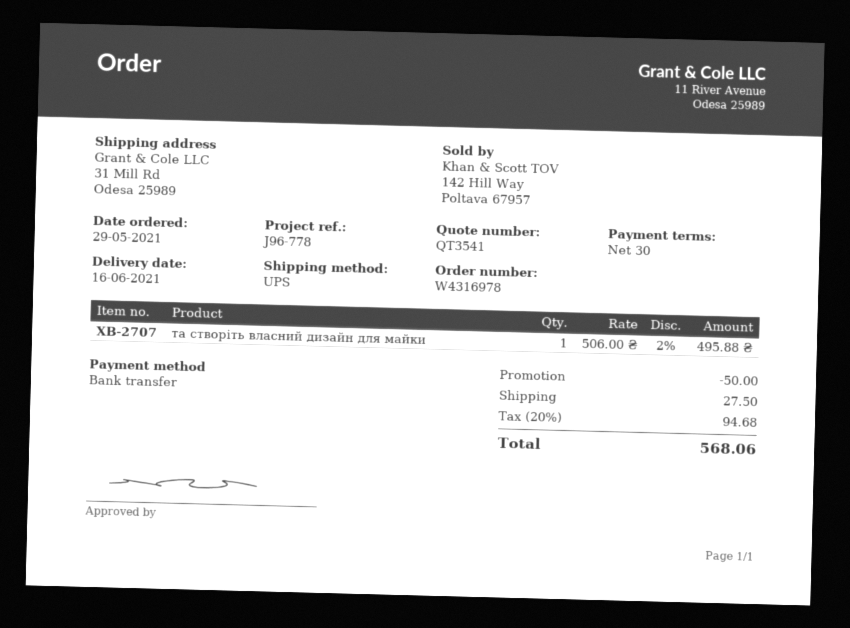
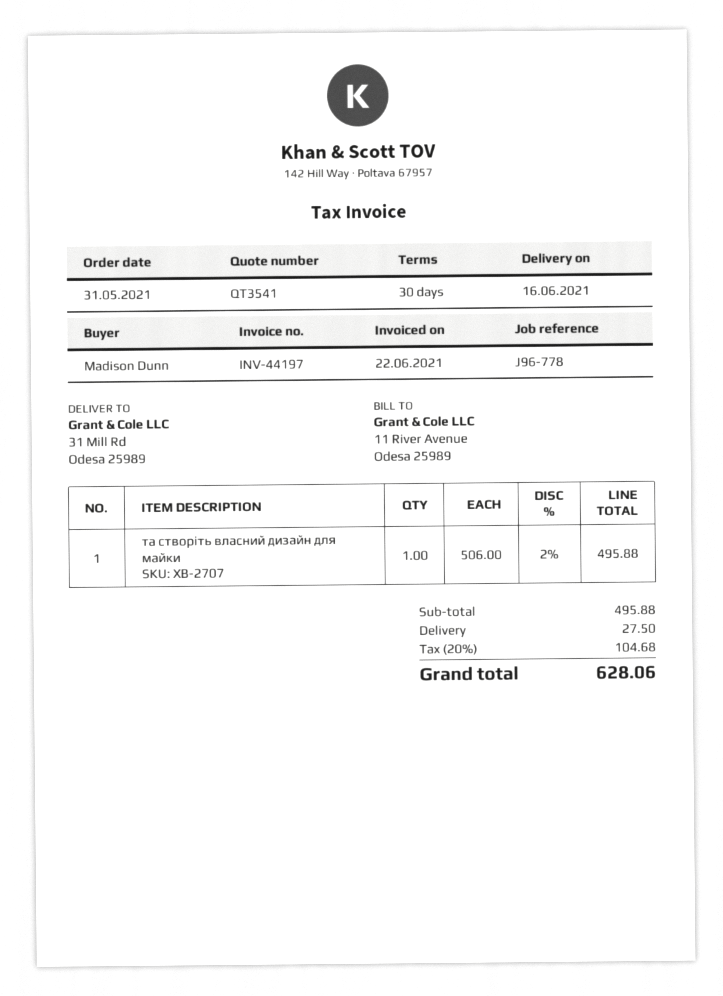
order date: 2021-05-29 -> 2021-05-31
discount: 50.00 -> none
tax: 20% = 94.68 -> 20% = 104.68
total: 568.06 -> 628.06

